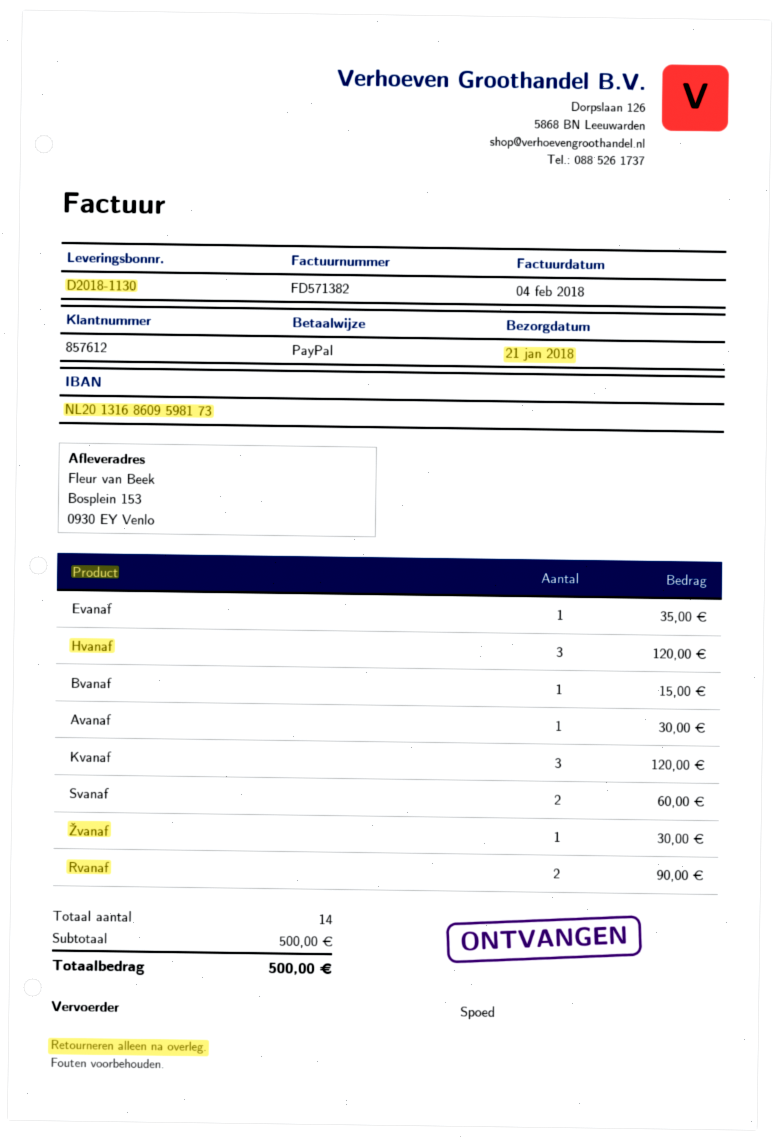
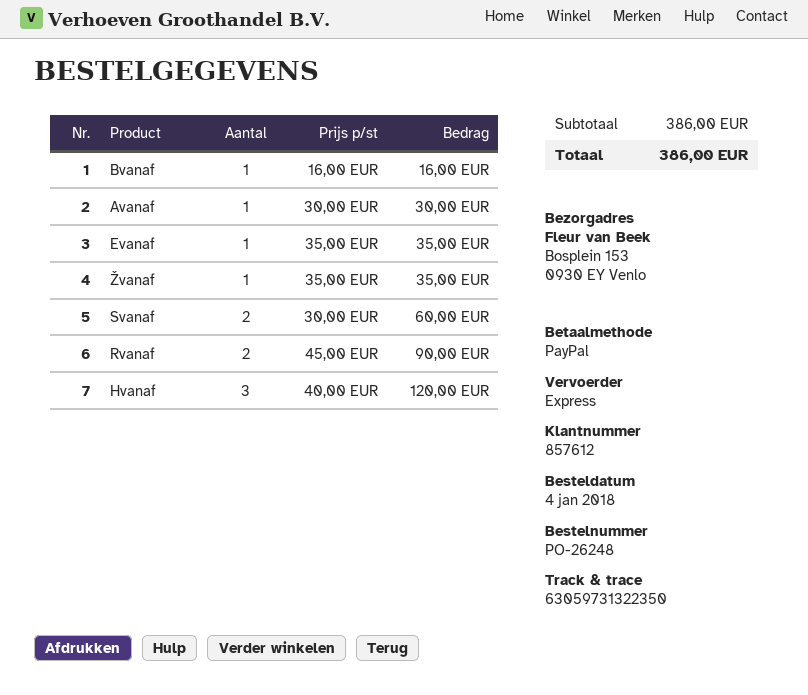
Bvanaf: 1 for 15.00 -> 1 for 16.00
Kvanaf: 3 for 120.00 -> none
Žvanaf: 1 for 30.00 -> 1 for 35.00
subtotal: 500.00 -> 386.00
total: 500.00 -> 386.00

